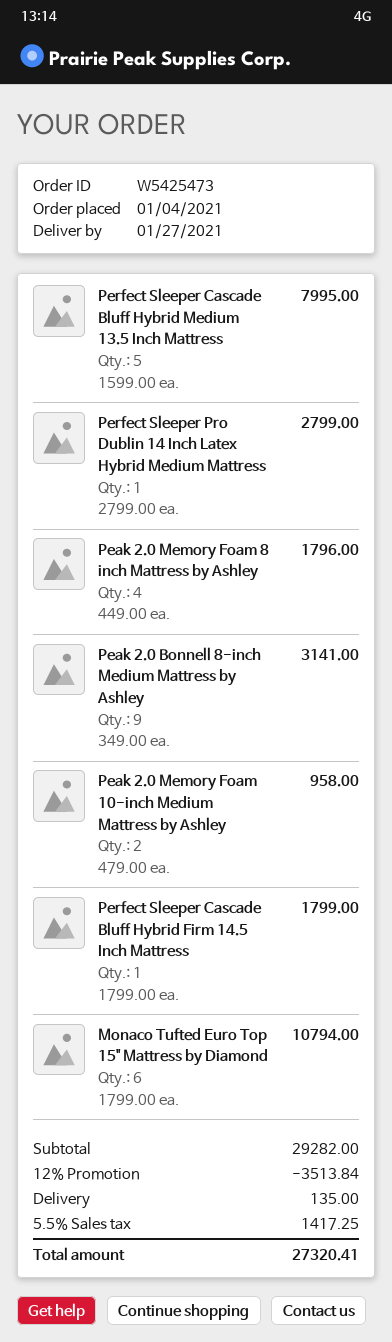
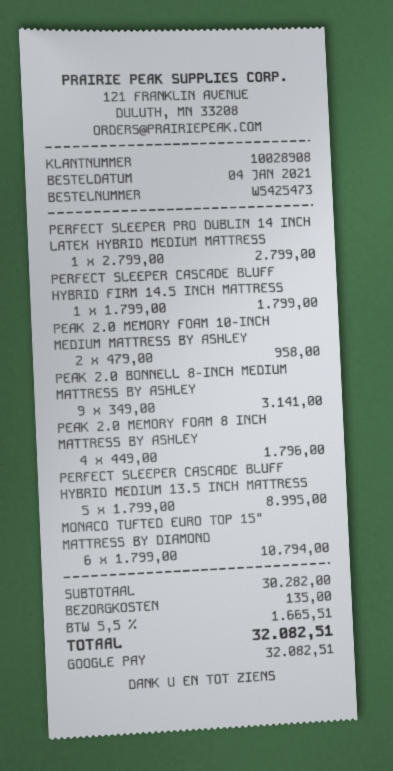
Perfect Sleeper Cascade Bluff Hybrid Medium 13.5 Inch Mattress: 5 x 1599.00 = 7995.00 -> 5 x 1799.00 = 8995.00
subtotal: 29282.00 -> 30282.00
discount: 12% = 3513.84 -> none
tax: 5.5% = 1417.25 -> 5.5% = 1665.51
total: 27320.41 -> 32082.51

